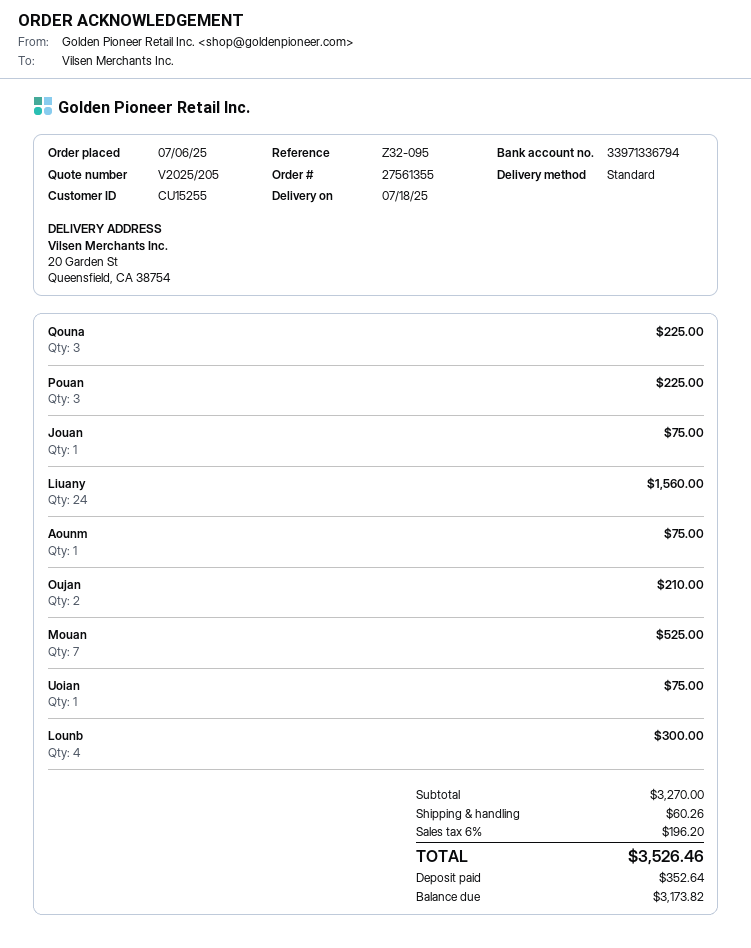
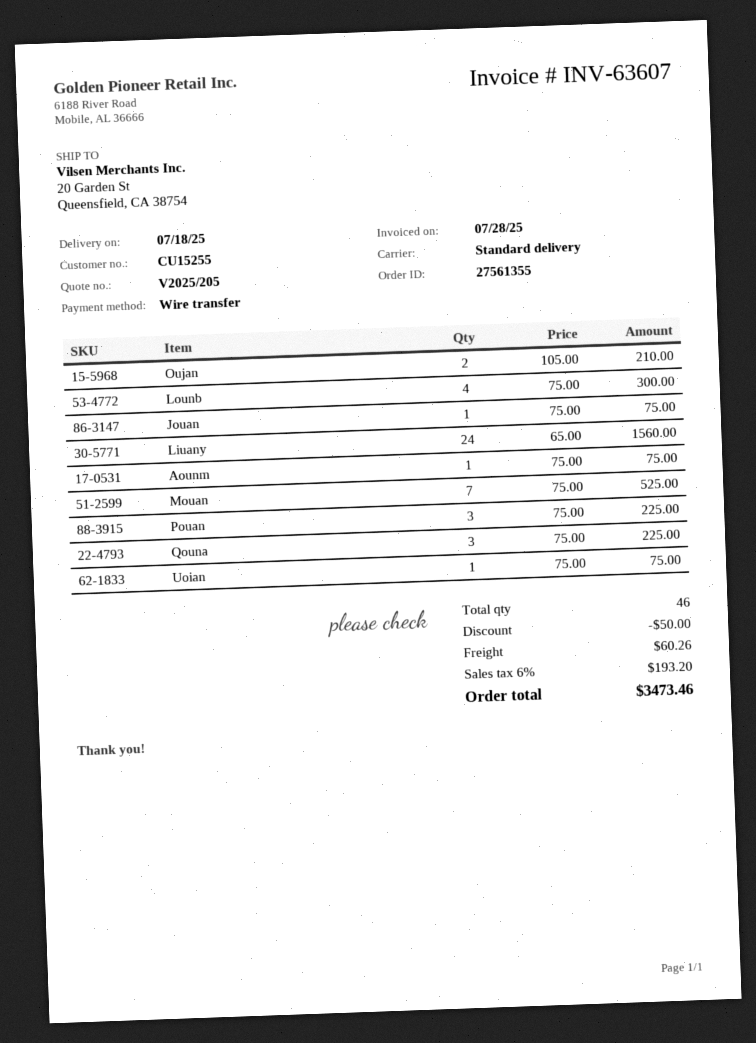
discount: none -> 50.00
tax: 6% = 196.20 -> 6% = 193.20
total: 3526.46 -> 3473.46

